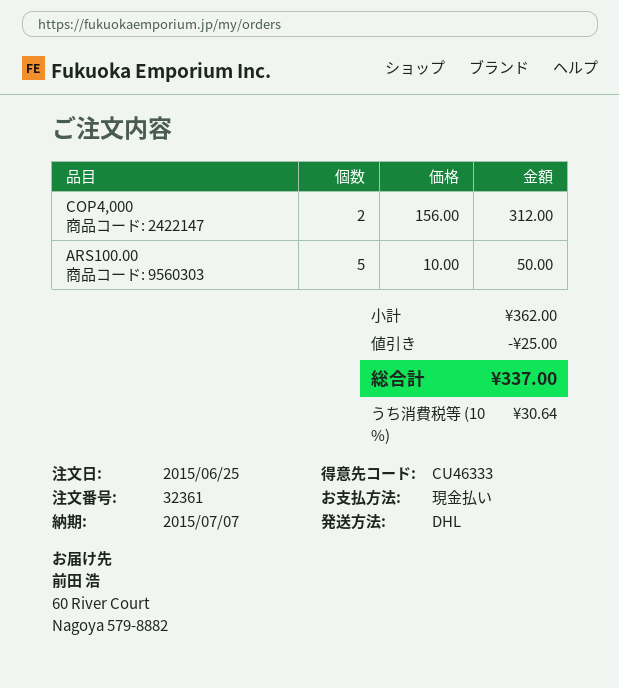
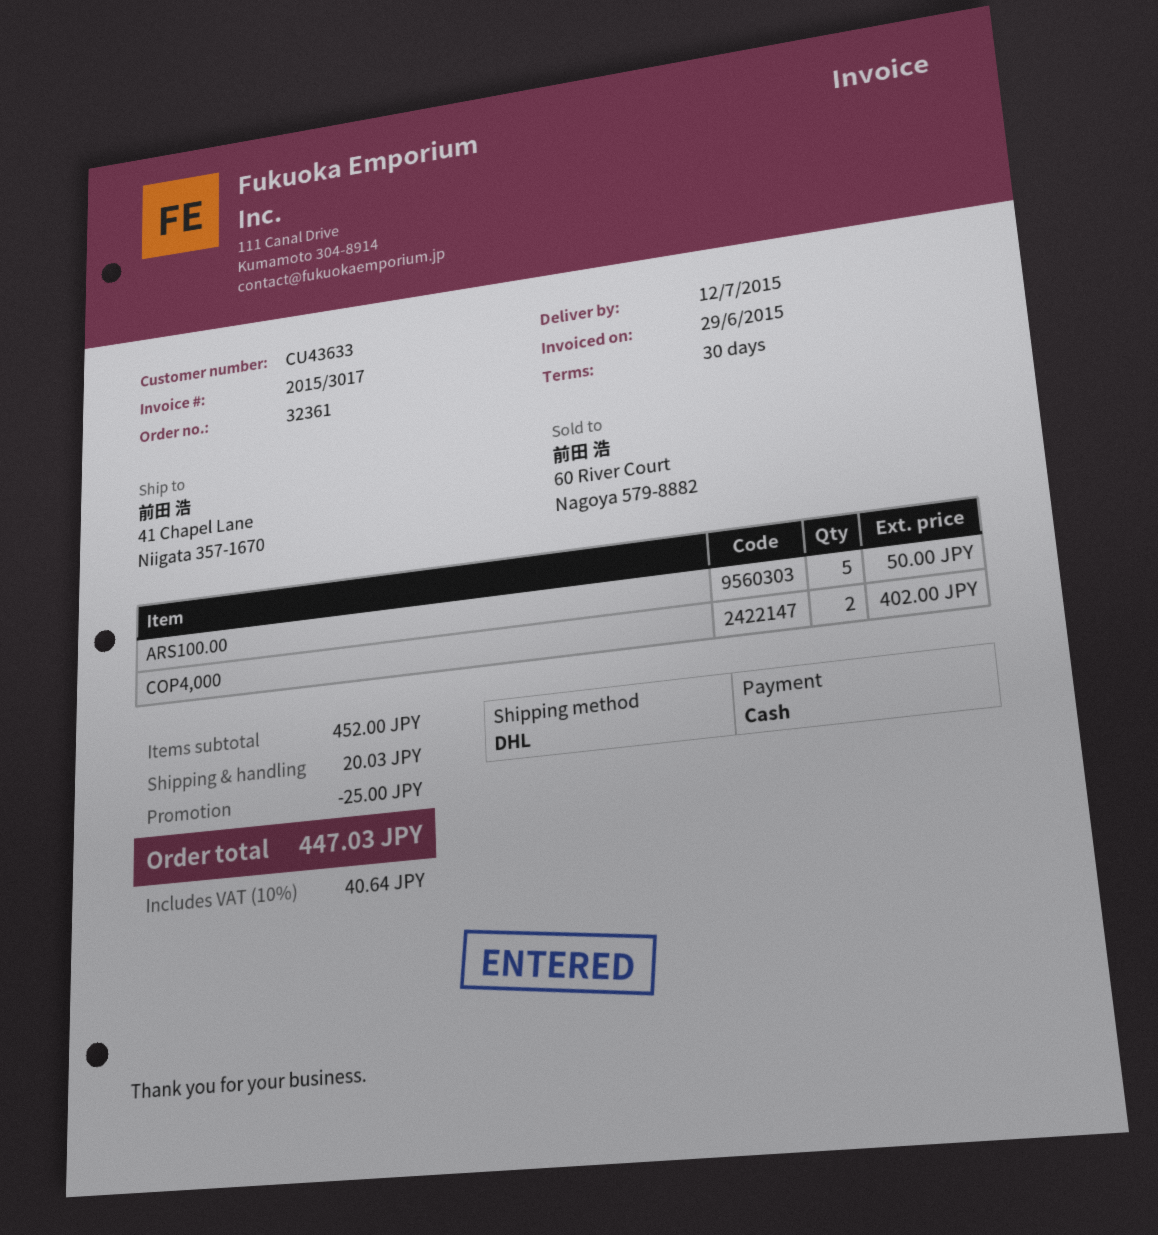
delivery date: 2015-07-07 -> 2015-07-12
customer number: CU46333 -> CU43633
ship to: 60 River Court, Nagoya 579-8882 -> 41 Chapel Lane, Niigata 357-1670
COP4,000: 2 for 312.00 -> 2 for 402.00
subtotal: 362.00 -> 452.00
shipping: none -> 20.03
tax: 10% = 30.64 -> 10% = 40.64
total: 337.00 -> 447.03

